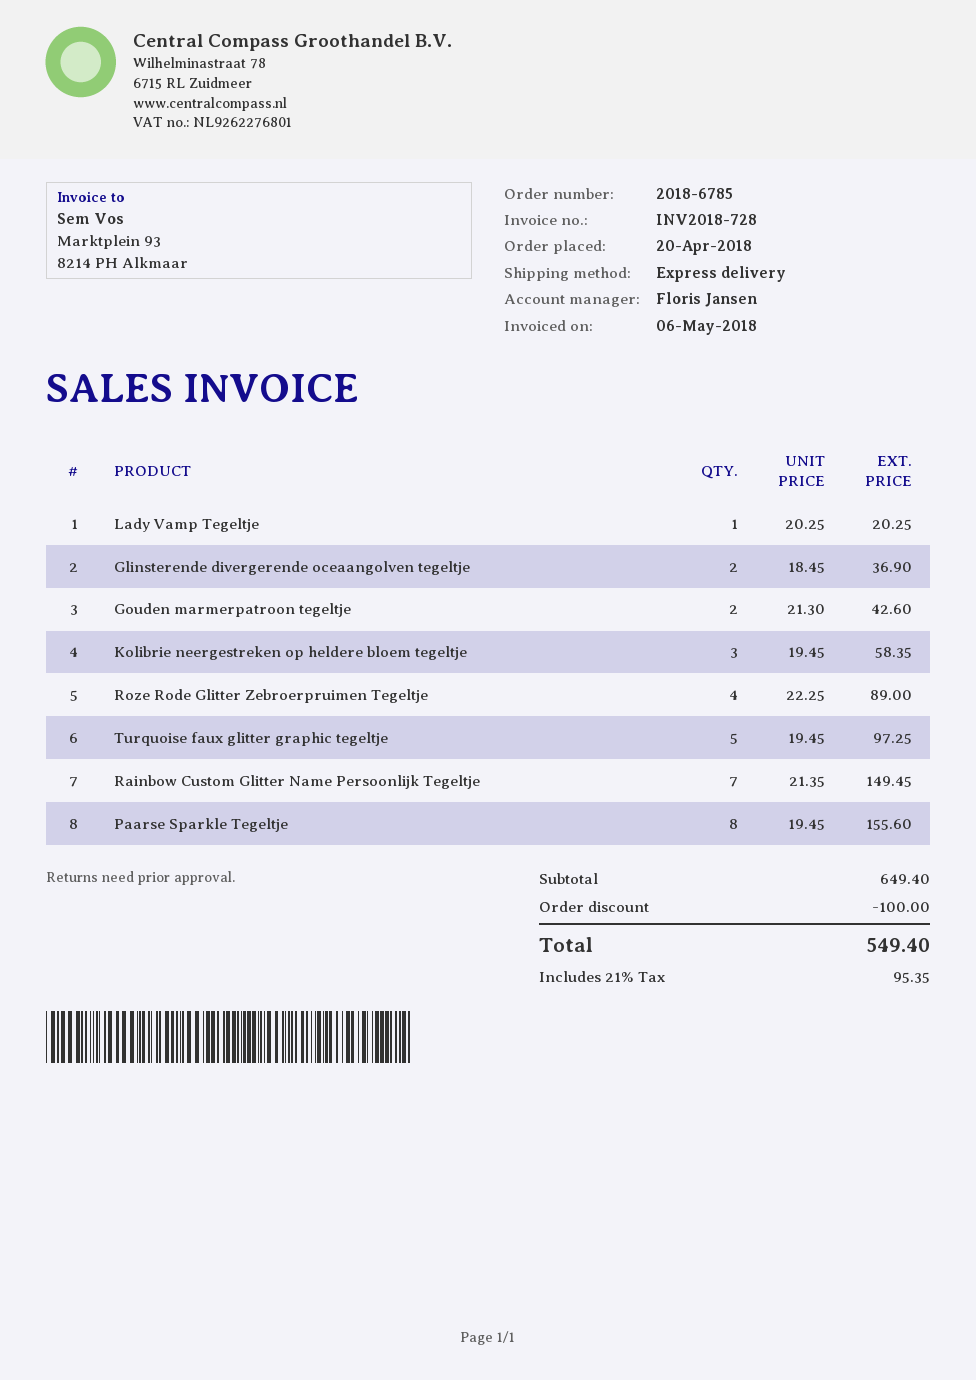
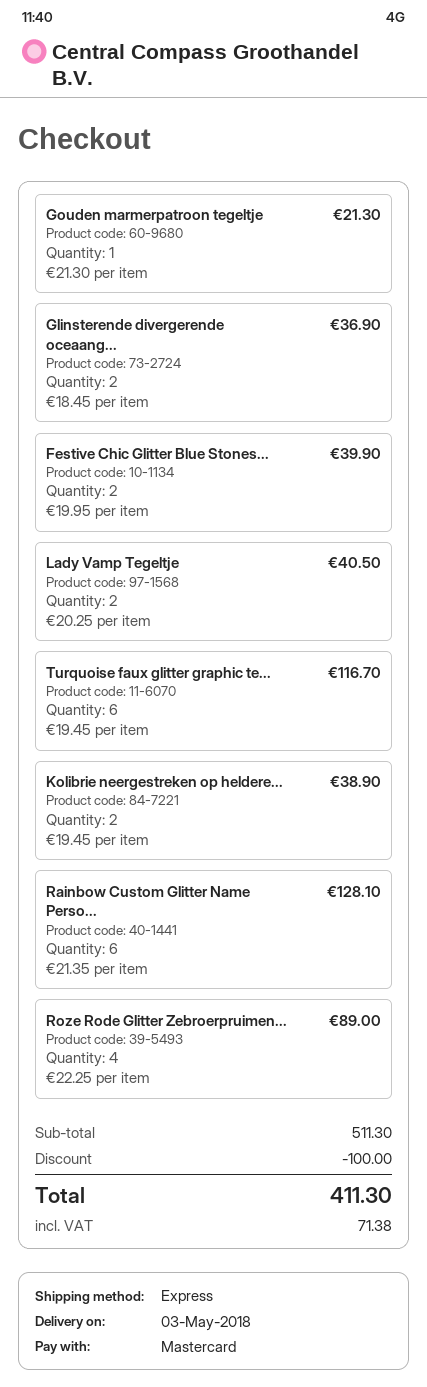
Lady Vamp Tegeltje: 1 x 20.25 = 20.25 -> 2 x 20.25 = 40.50
Gouden marmerpatroon tegeltje: 2 x 21.30 = 42.60 -> 1 x 21.30 = 21.30
Kolibrie neergestreken op heldere bloem tegeltje: 3 x 19.45 = 58.35 -> 2 x 19.45 = 38.90
Turquoise faux glitter graphic tegeltje: 5 x 19.45 = 97.25 -> 6 x 19.45 = 116.70
Rainbow Custom Glitter Name Persoonlijk Tegeltje: 7 x 21.35 = 149.45 -> 6 x 21.35 = 128.10
Paarse Sparkle Tegeltje: 8 x 19.45 = 155.60 -> none
Festive Chic Glitter Blue Stones...: none -> 2 x 19.95 = 39.90
subtotal: 649.40 -> 511.30
tax: 95.35 -> 71.38
total: 549.40 -> 411.30

